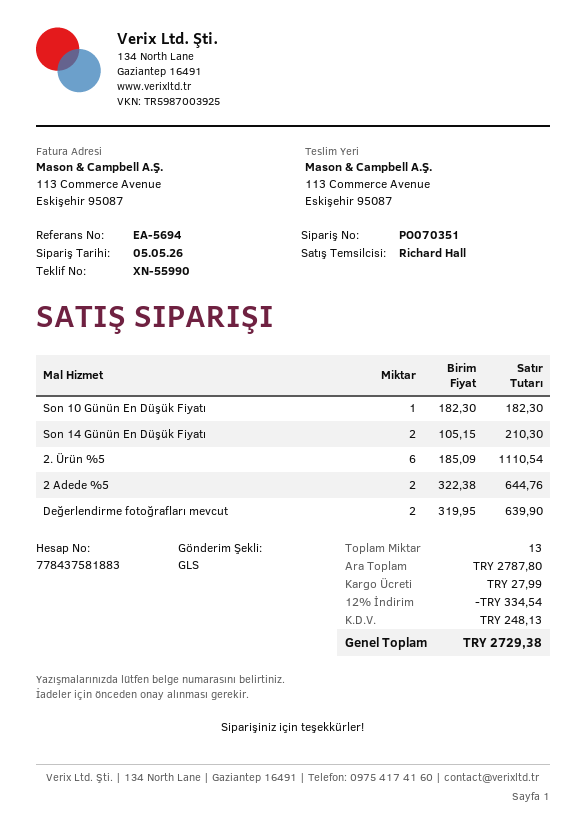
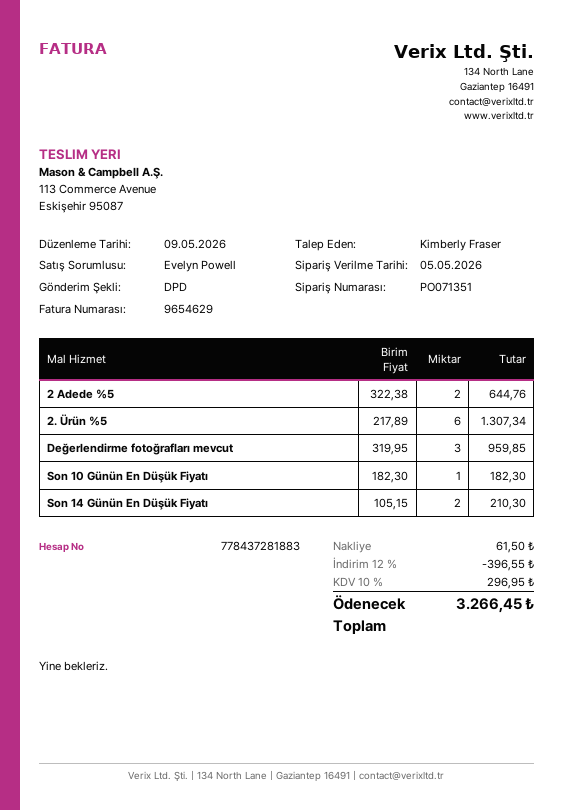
order number: PO070351 -> PO071351
sales rep: Richard Hall -> Evelyn Powell
bank account: 778437581883 -> 778437281883
shipping method: GLS -> DPD
2. Ürün %5: 6 x 185.09 = 1110.54 -> 6 x 217.89 = 1307.34
Değerlendirme fotoğrafları mevcut: 2 x 319.95 = 639.90 -> 3 x 319.95 = 959.85
discount: 12% = 334.54 -> 12% = 396.55
shipping: 27.99 -> 61.50
tax: 248.13 -> 296.95
total: 2729.38 -> 3266.45

